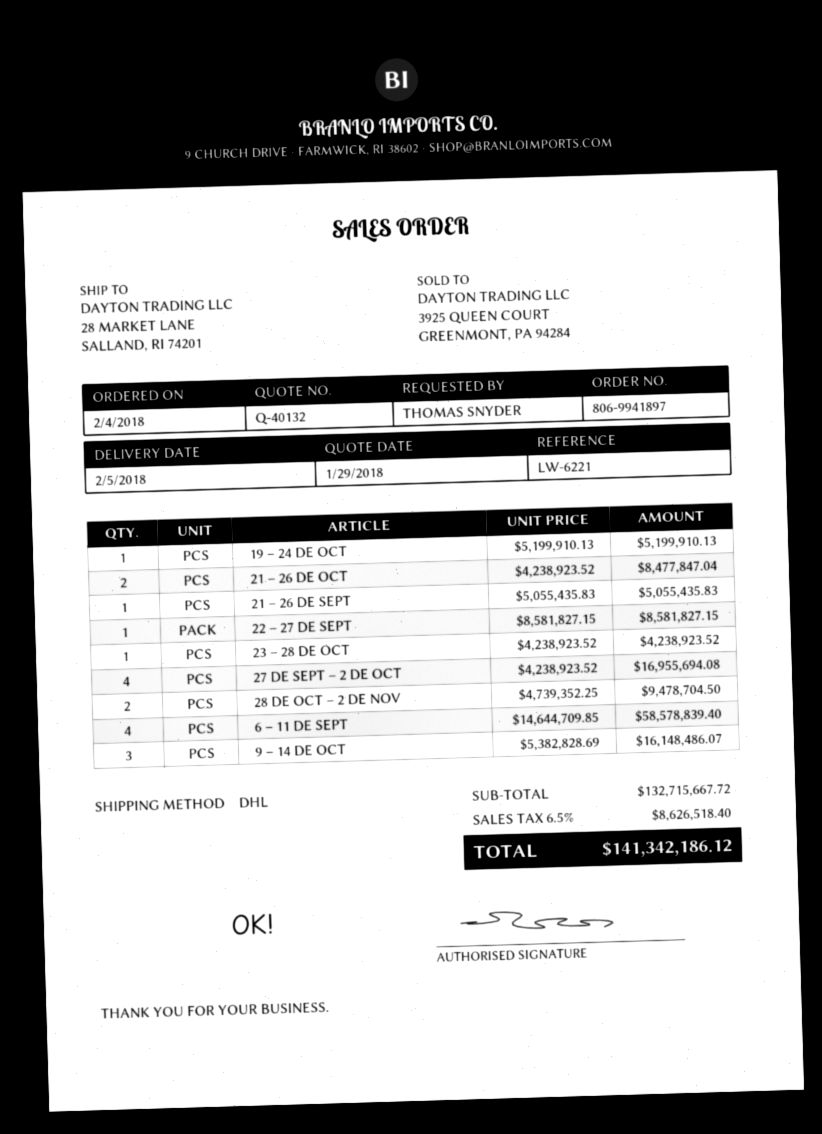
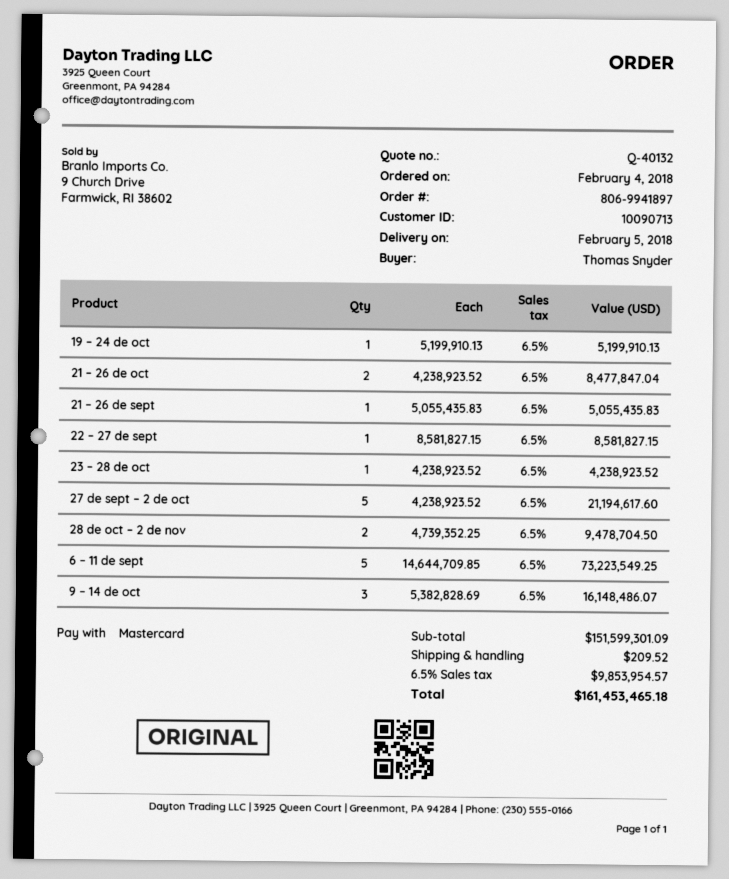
27 DE SEPT – 2 DE OCT: 4 x 4238923.52 = 16955694.08 -> 5 x 4238923.52 = 21194617.60
6 – 11 DE SEPT: 4 x 14644709.85 = 58578839.40 -> 5 x 14644709.85 = 73223549.25
subtotal: 132715667.72 -> 151599301.09
shipping: none -> 209.52
tax: 6.5% = 8626518.40 -> 6.5% = 9853954.57
total: 141342186.12 -> 161453465.18

